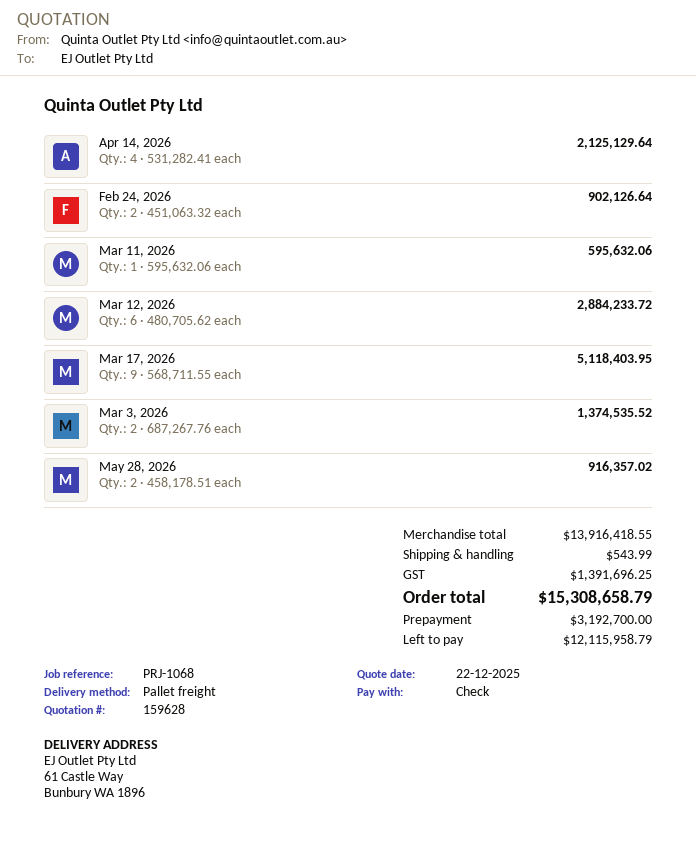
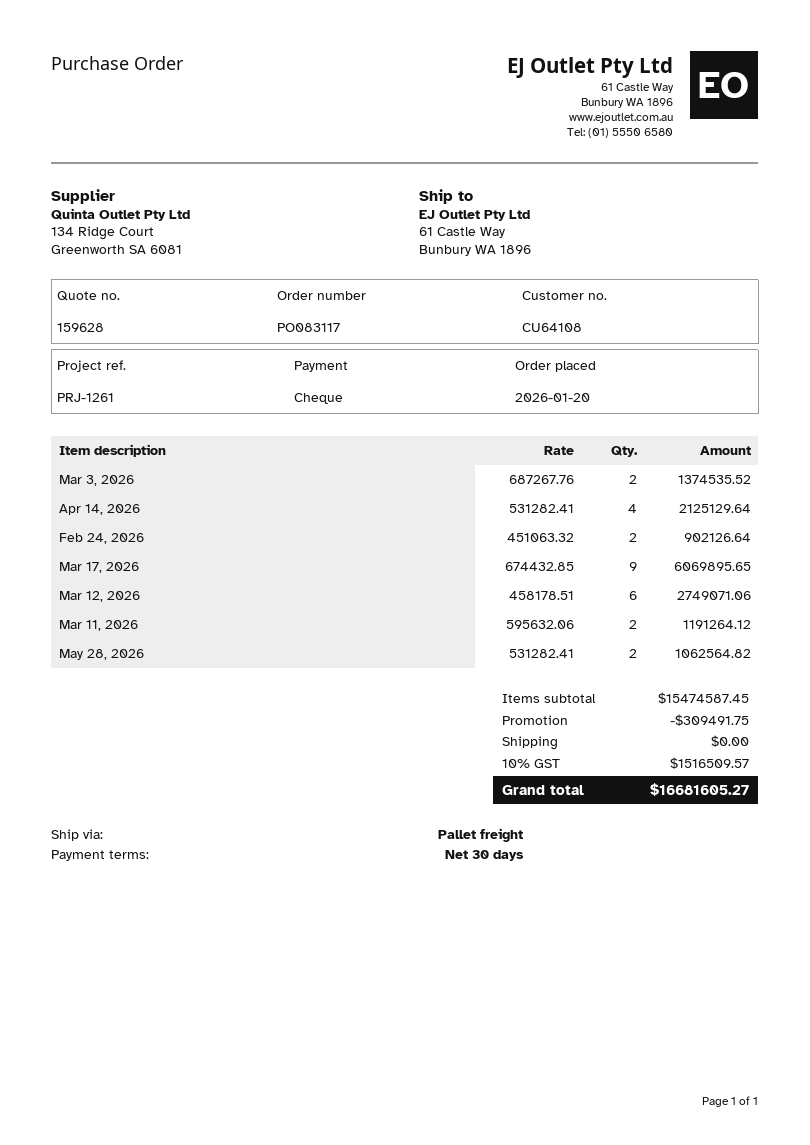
reference: PRJ-1068 -> PRJ-1261
Mar 11, 2026: 1 x 595632.06 = 595632.06 -> 2 x 595632.06 = 1191264.12
Mar 12, 2026: 6 x 480705.62 = 2884233.72 -> 6 x 458178.51 = 2749071.06
Mar 17, 2026: 9 x 568711.55 = 5118403.95 -> 9 x 674432.85 = 6069895.65
May 28, 2026: 2 x 458178.51 = 916357.02 -> 2 x 531282.41 = 1062564.82
subtotal: 13916418.55 -> 15474587.45
discount: none -> 309491.75
shipping: 543.99 -> 0.00
tax: 1391696.25 -> 1516509.57
total: 15308658.79 -> 16681605.27

